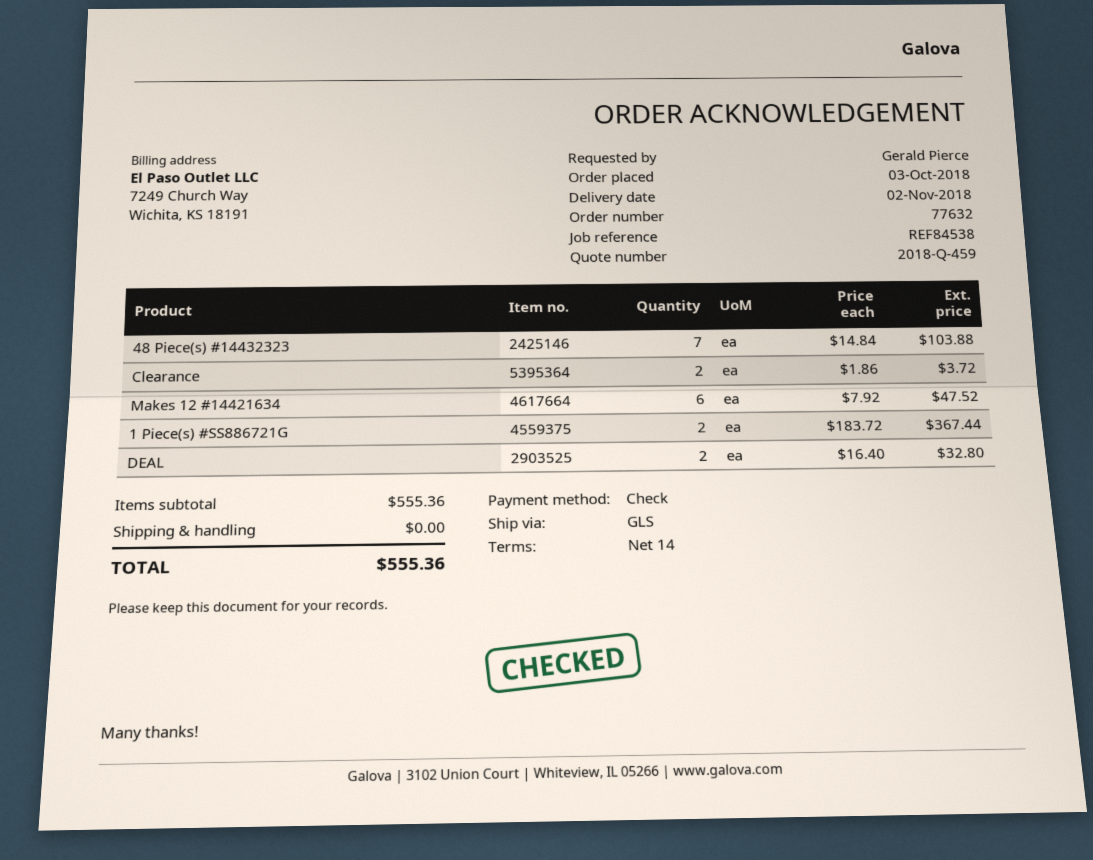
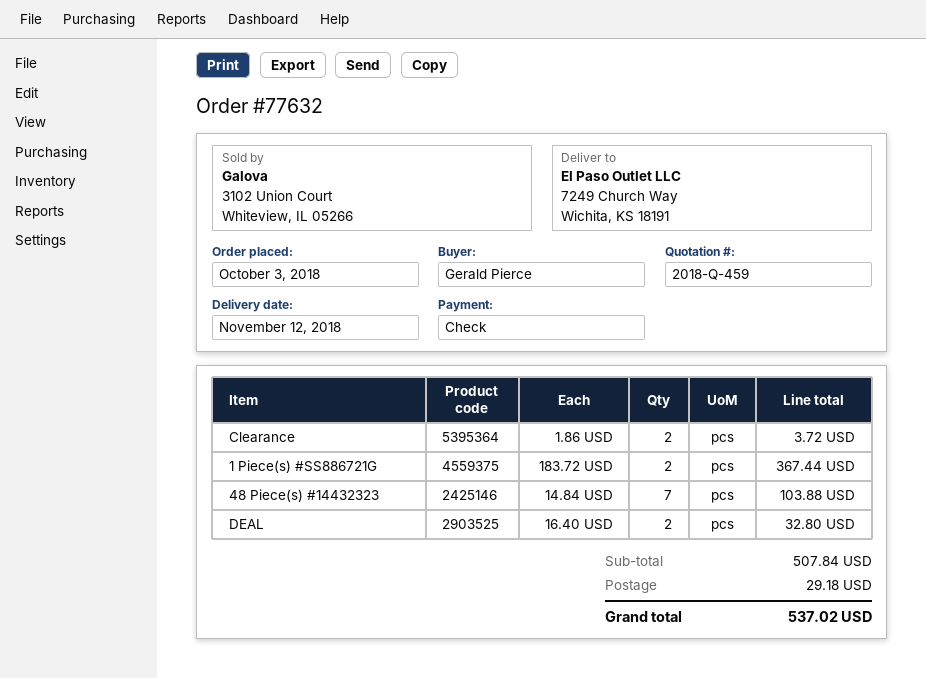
delivery date: 2018-11-02 -> 2018-11-12
Makes 12 #14421634: 6 x 7.92 = 47.52 -> none
subtotal: 555.36 -> 507.84
shipping: 0.00 -> 29.18
total: 555.36 -> 537.02

